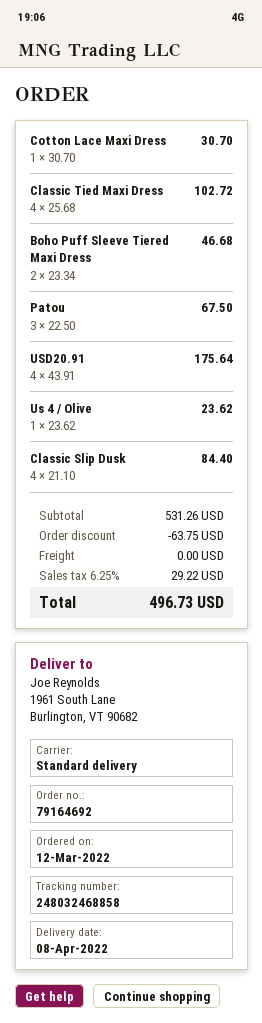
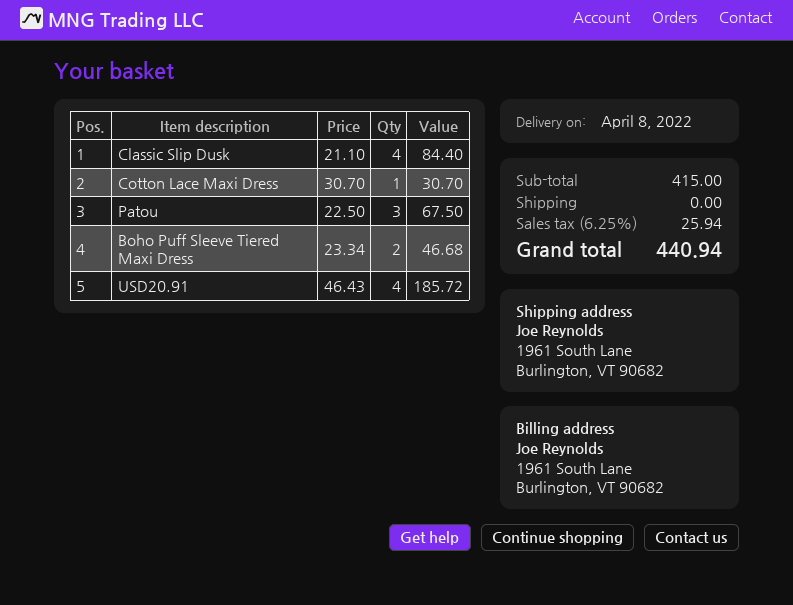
Classic Tied Maxi Dress: 4 x 25.68 = 102.72 -> none
USD20.91: 4 x 43.91 = 175.64 -> 4 x 46.43 = 185.72
Us 4 / Olive: 1 x 23.62 = 23.62 -> none
subtotal: 531.26 -> 415.00
discount: 63.75 -> none
tax: 6.25% = 29.22 -> 6.25% = 25.94
total: 496.73 -> 440.94

